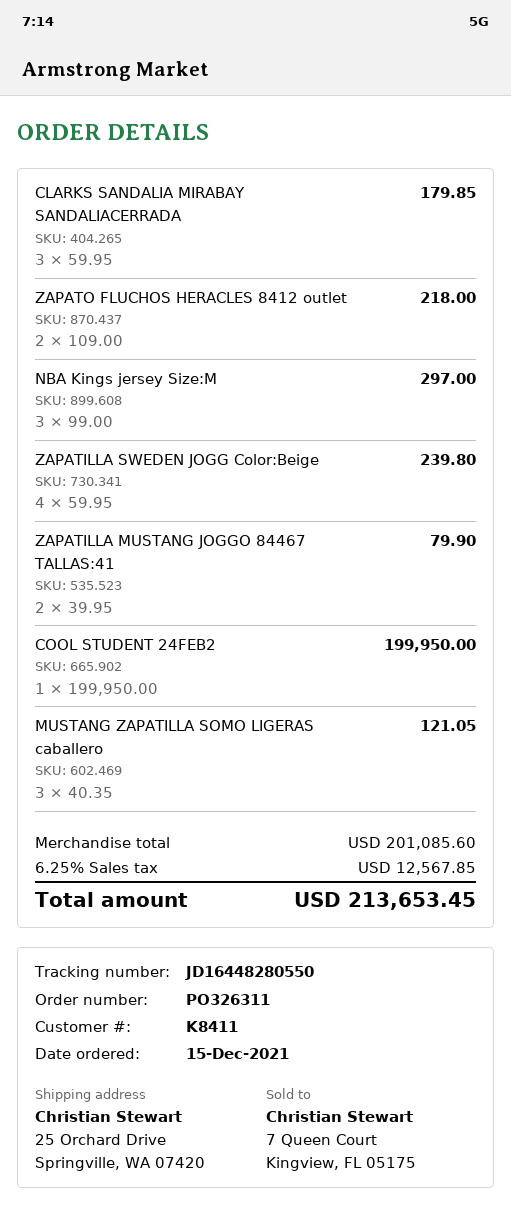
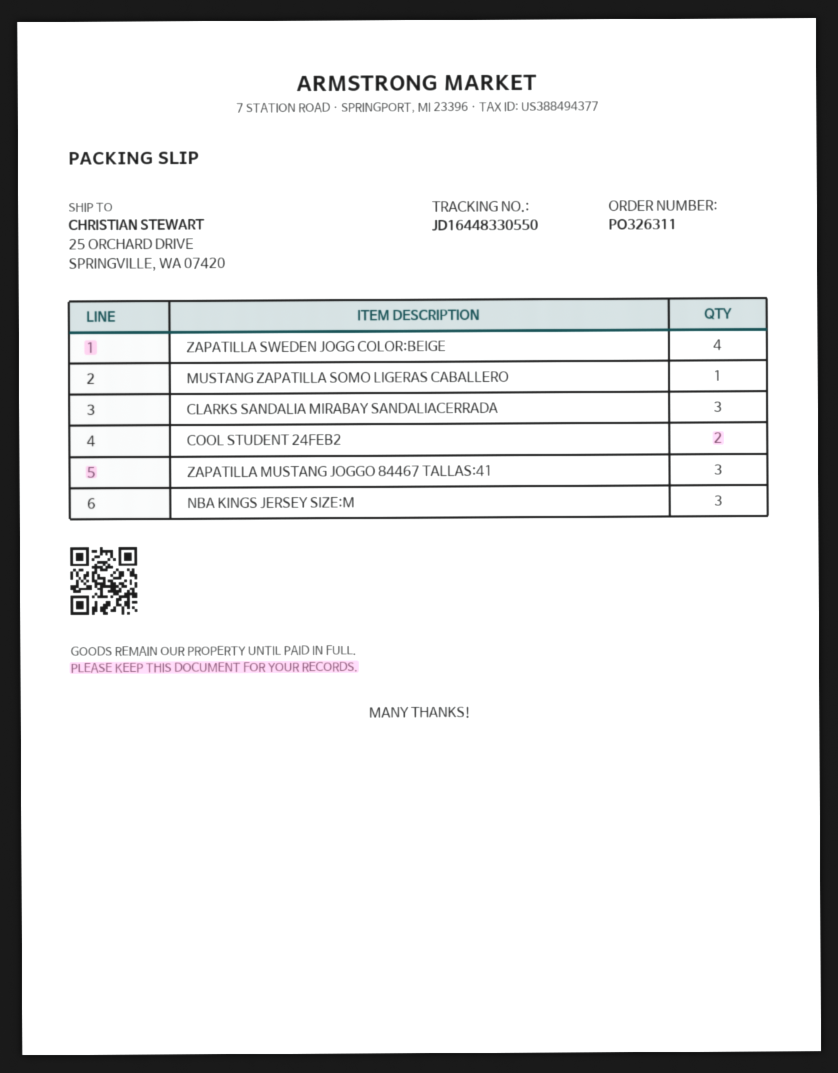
tracking number: JD16448280550 -> JD16448330550
ZAPATO FLUCHOS HERACLES 8412 outlet: 2 -> none
ZAPATILLA MUSTANG JOGGO 84467 TALLAS:41: 2 -> 3
COOL STUDENT 24FEB2: 1 -> 2
MUSTANG ZAPATILLA SOMO LIGERAS caballero: 3 -> 1

